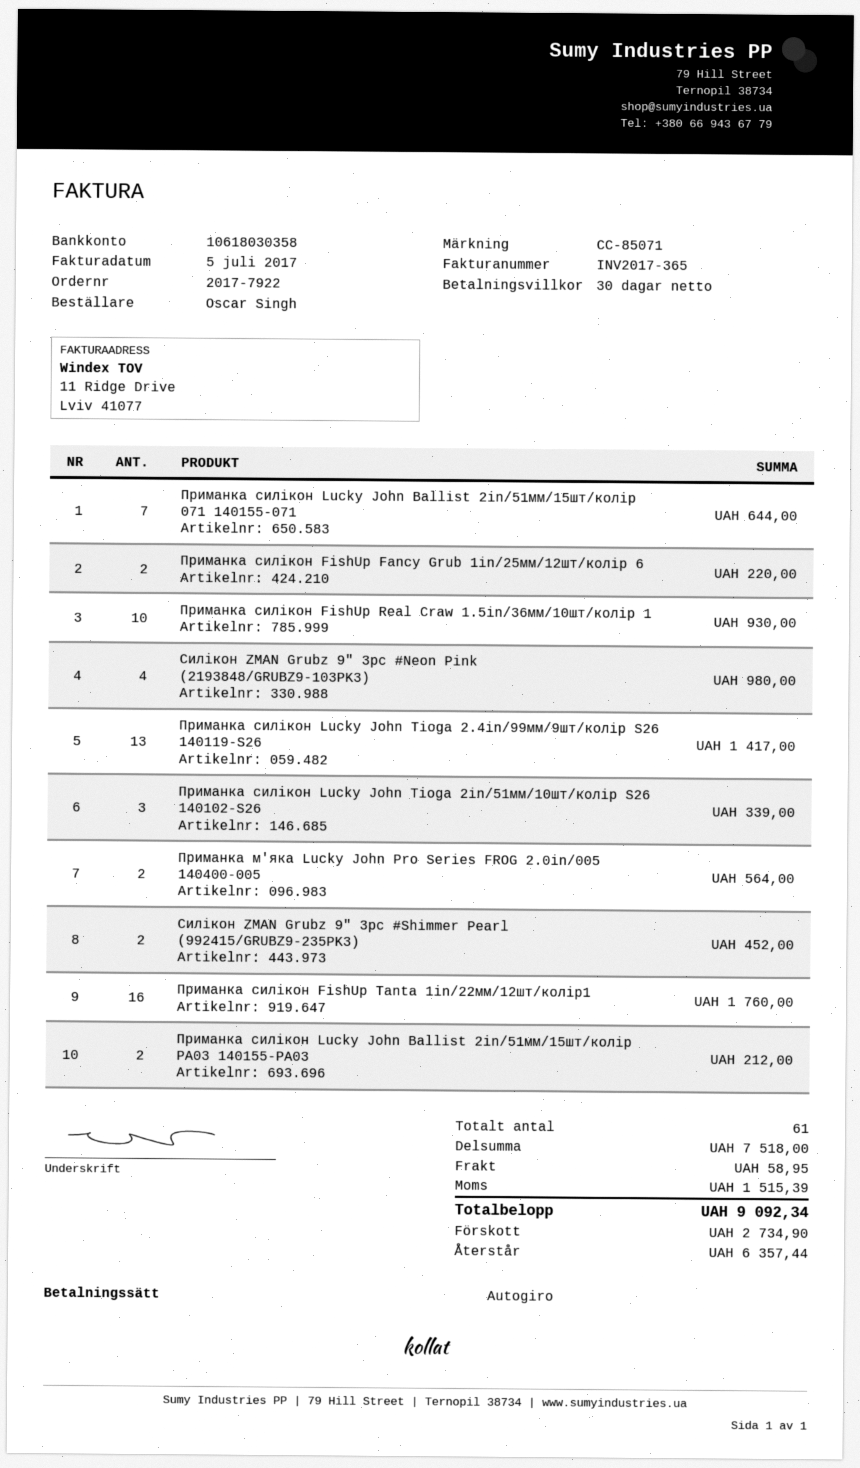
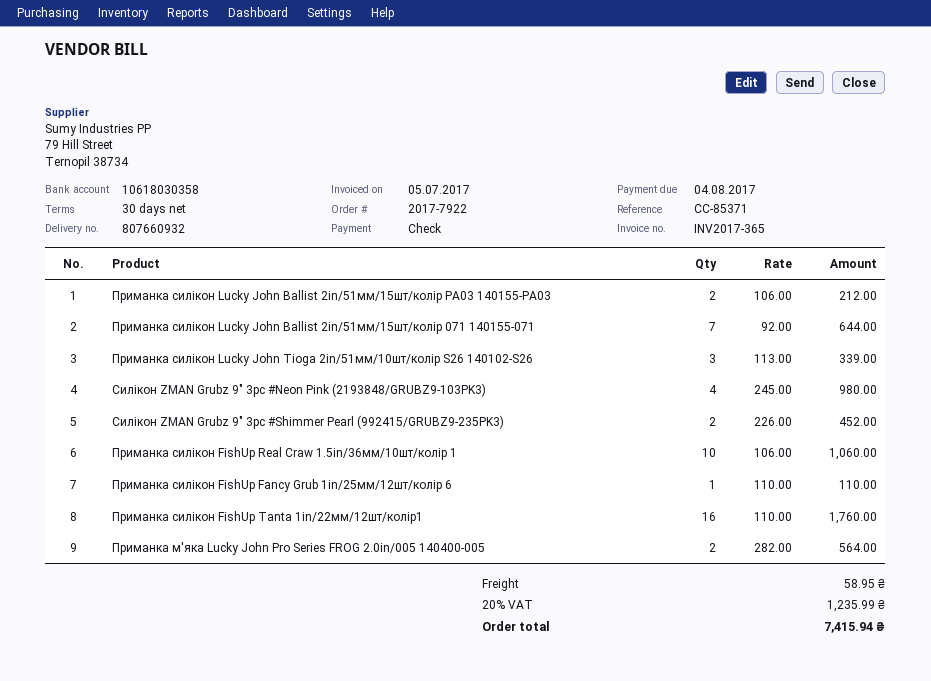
reference: CC-85071 -> CC-85371
payment method: direct debit -> cheque
Приманка силікон FishUp Fancy Grub 1in/25мм/12шт/колір 6: 2 for 220.00 -> 1 for 110.00
Приманка силікон FishUp Real Craw 1.5in/36мм/10шт/колір 1: 10 for 930.00 -> 10 for 1060.00
Приманка силікон Lucky John Tioga 2.4in/99мм/9шт/колір S26 140119-S26: 13 for 1417.00 -> none
tax: 1515.39 -> 1235.99
total: 9092.34 -> 7415.94

